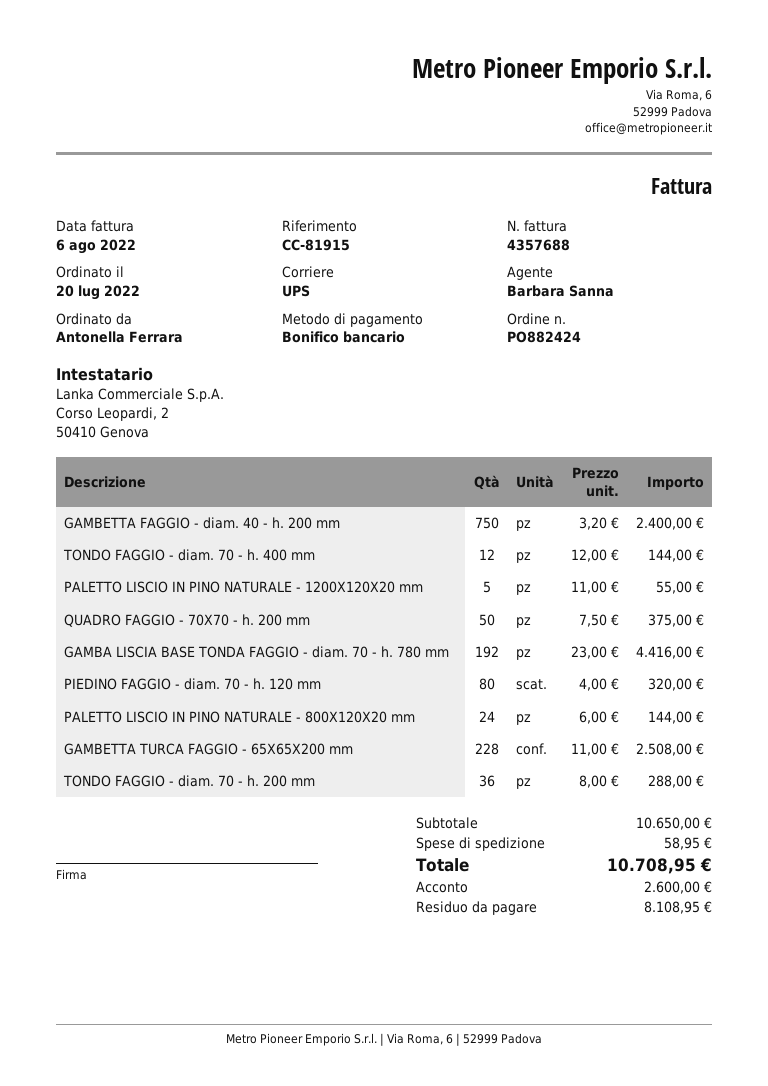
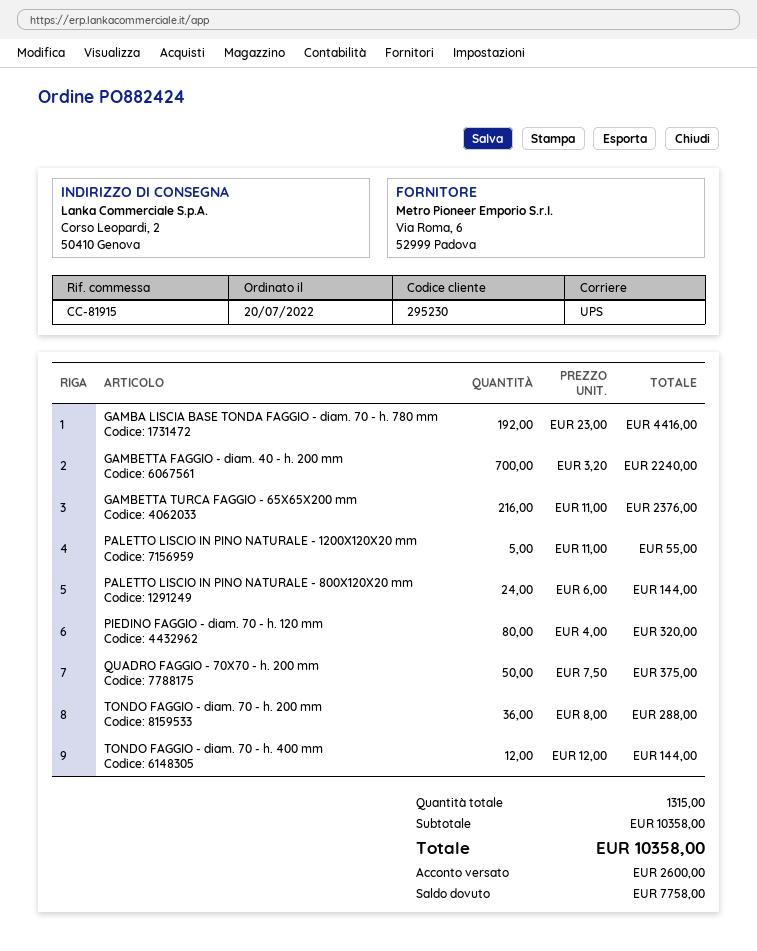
GAMBETTA FAGGIO - diam. 40 - h. 200 mm: 750 x 3.20 = 2400.00 -> 700 x 3.20 = 2240.00
GAMBETTA TURCA FAGGIO - 65X65X200 mm: 228 x 11.00 = 2508.00 -> 216 x 11.00 = 2376.00
subtotal: 10650.00 -> 10358.00
shipping: 58.95 -> none
total: 10708.95 -> 10358.00
balance: 8108.95 -> 7758.00

